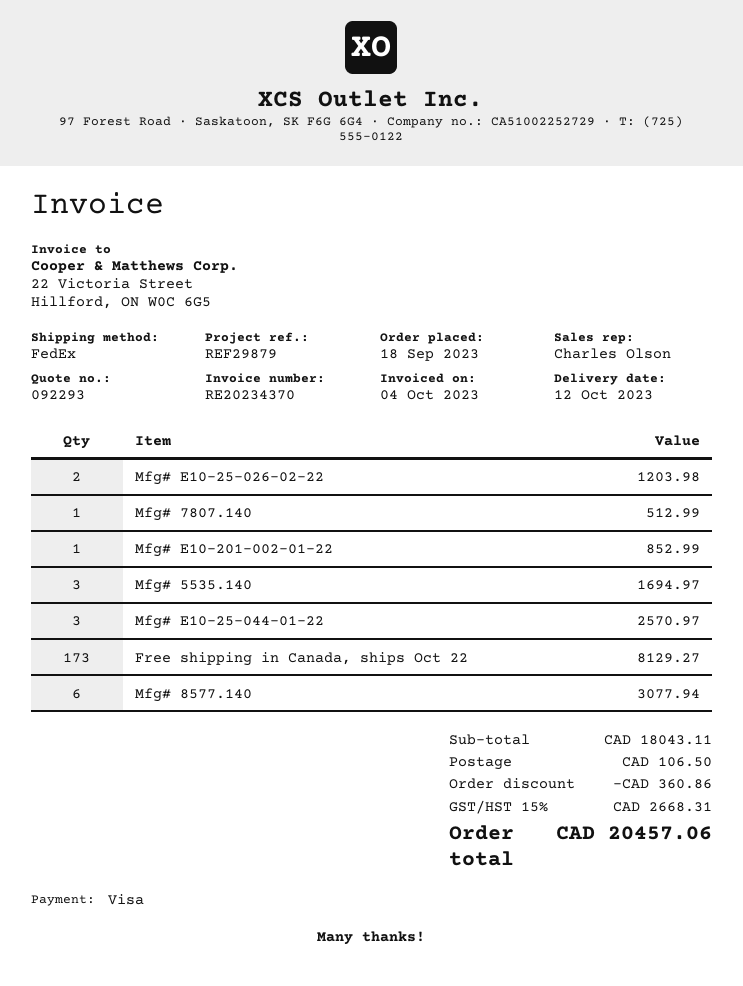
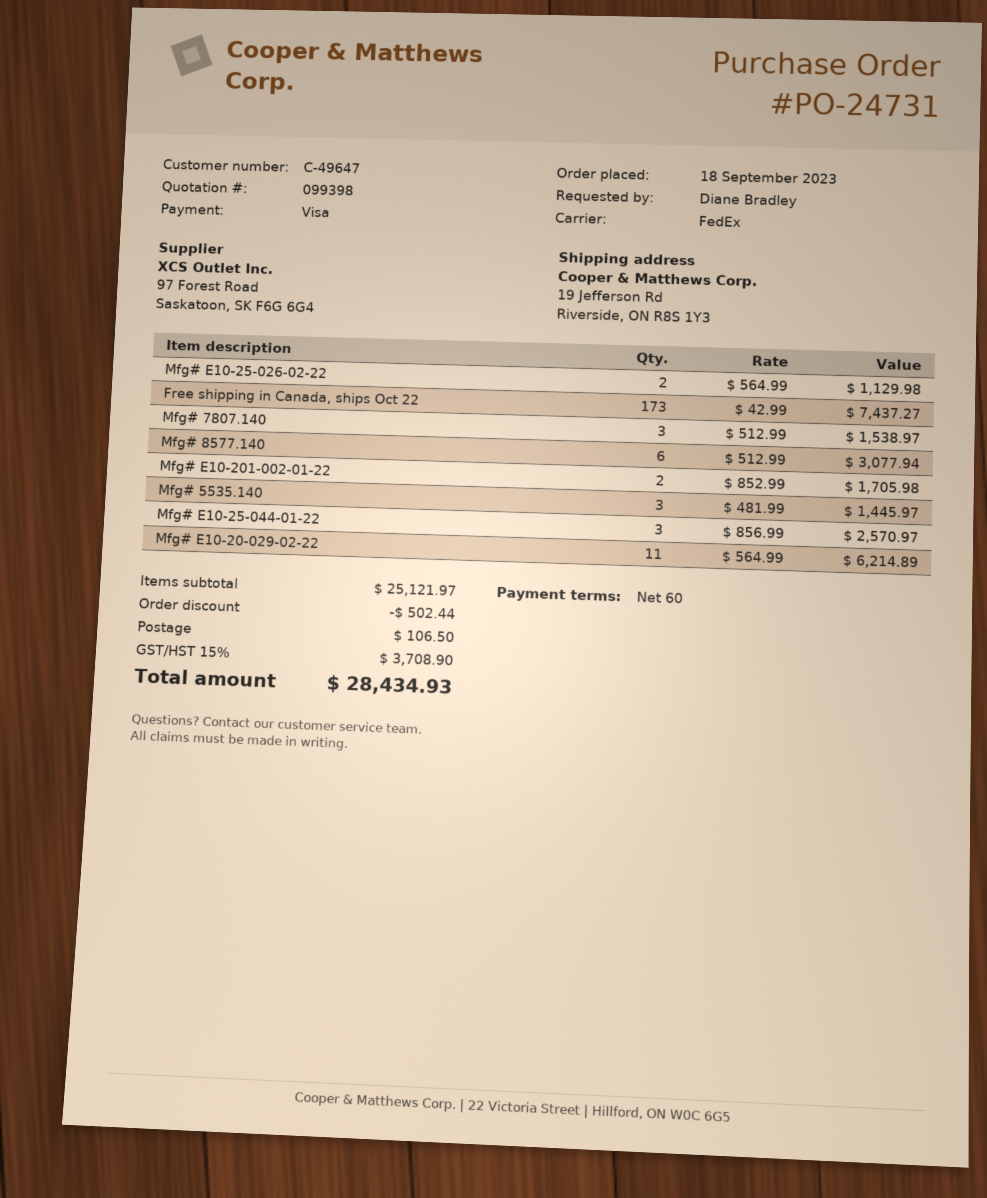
quote number: 092293 -> 099398
Mfg# E10-25-026-02-22: 2 for 1203.98 -> 2 for 1129.98
Mfg# 7807.140: 1 for 512.99 -> 3 for 1538.97
Mfg# E10-201-002-01-22: 1 for 852.99 -> 2 for 1705.98
Mfg# 5535.140: 3 for 1694.97 -> 3 for 1445.97
Free shipping in Canada, ships Oct 22: 173 for 8129.27 -> 173 for 7437.27
Mfg# E10-20-029-02-22: none -> 11 for 6214.89
subtotal: 18043.11 -> 25121.97
discount: 360.86 -> 502.44
tax: 15% = 2668.31 -> 15% = 3708.90
total: 20457.06 -> 28434.93

